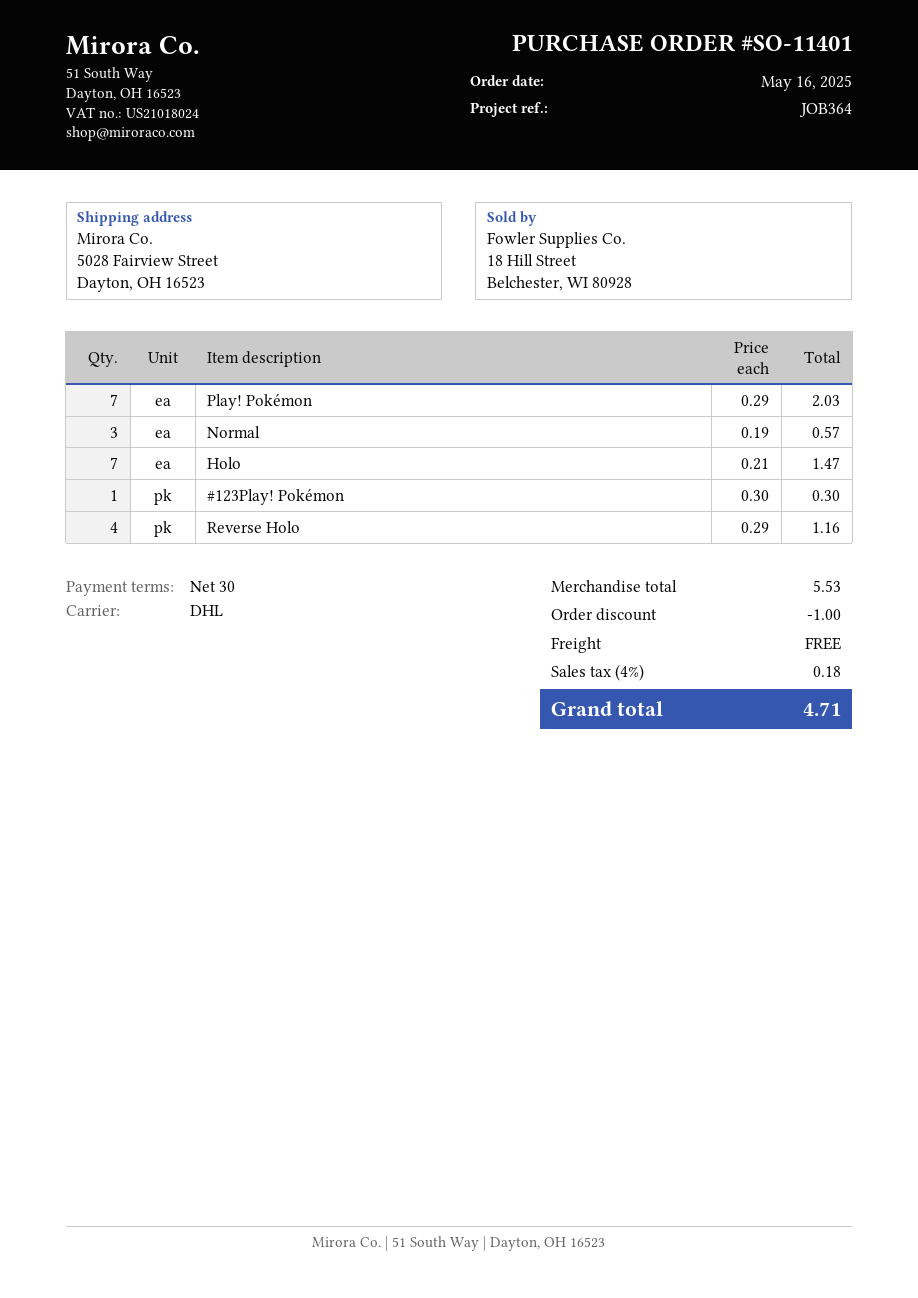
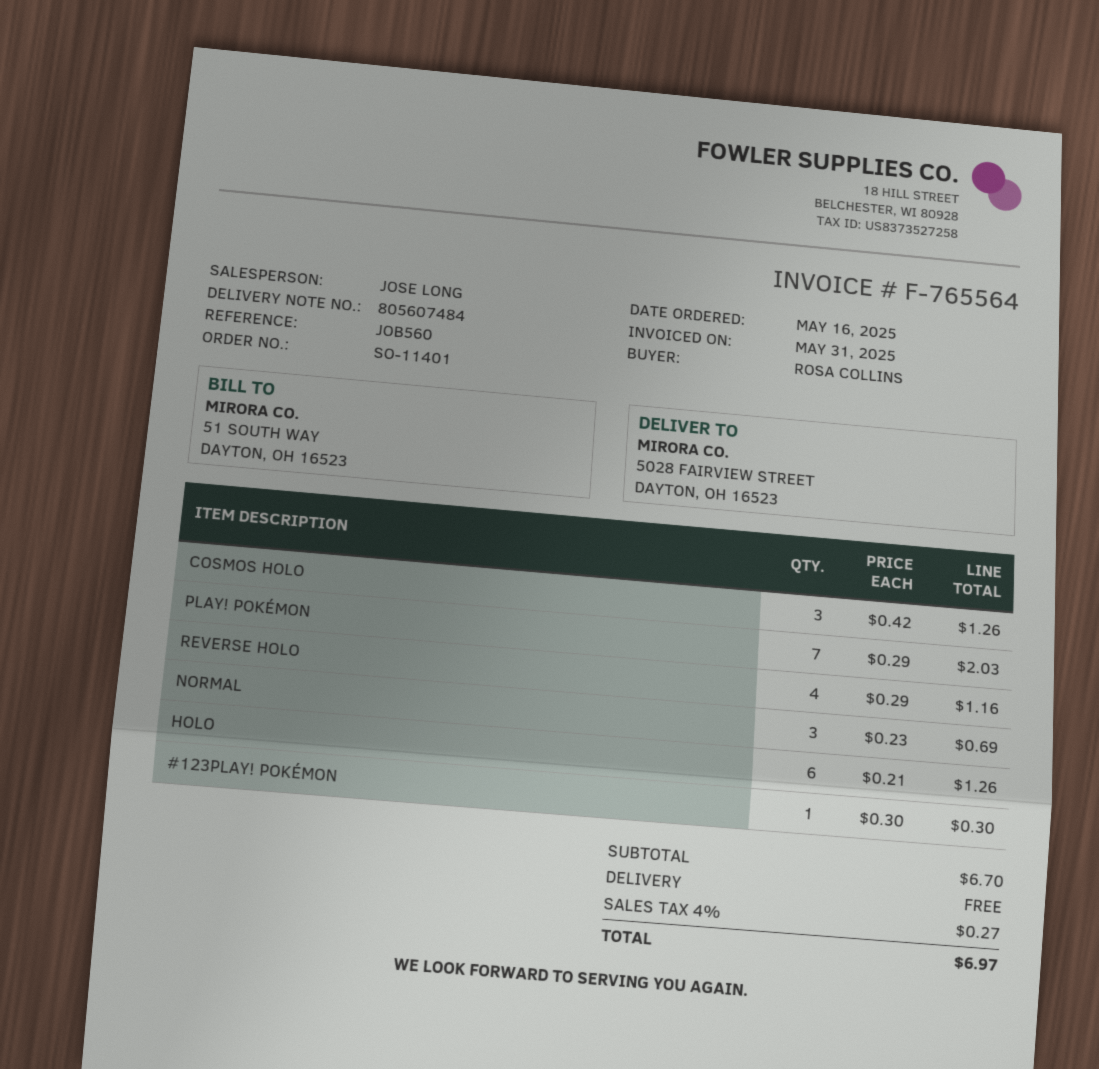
reference: JOB364 -> JOB560
Normal: 3 x 0.19 = 0.57 -> 3 x 0.23 = 0.69
Holo: 7 x 0.21 = 1.47 -> 6 x 0.21 = 1.26
COSMOS HOLO: none -> 3 x 0.42 = 1.26
subtotal: 5.53 -> 6.70
discount: 1.00 -> none
tax: 4% = 0.18 -> 4% = 0.27
total: 4.71 -> 6.97

